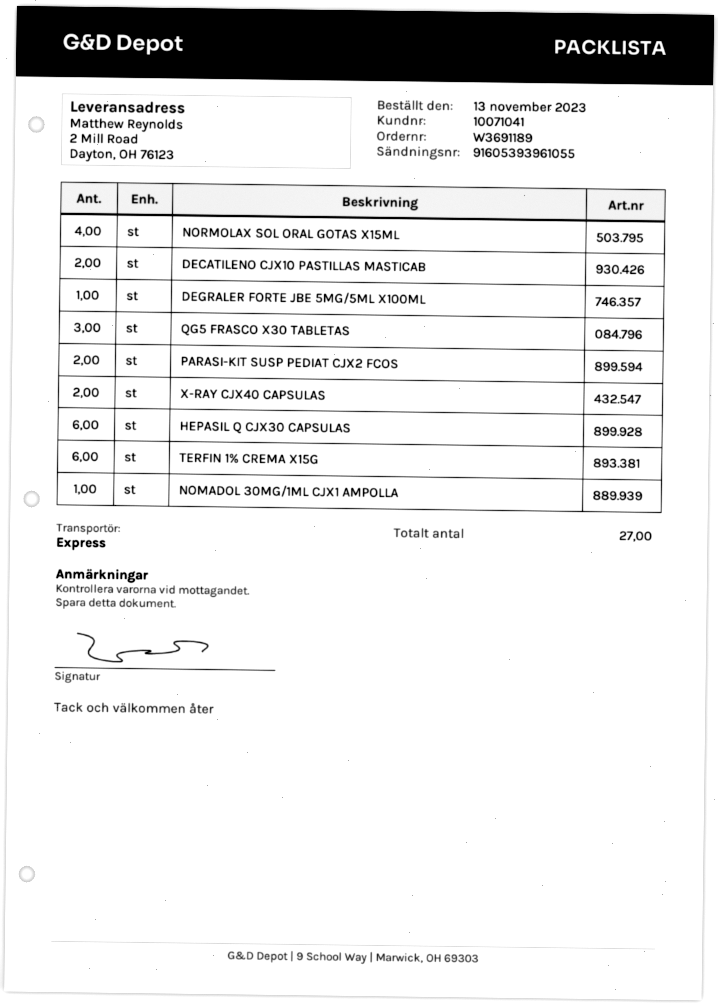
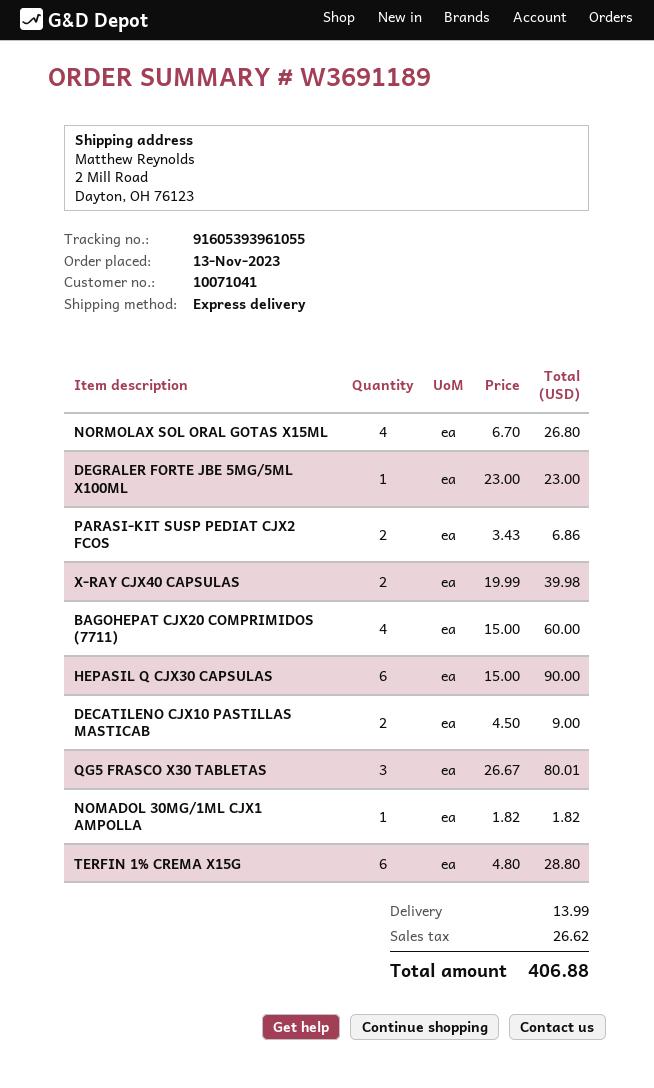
BAGOHEPAT CJX20 COMPRIMIDOS (7711): none -> 4

